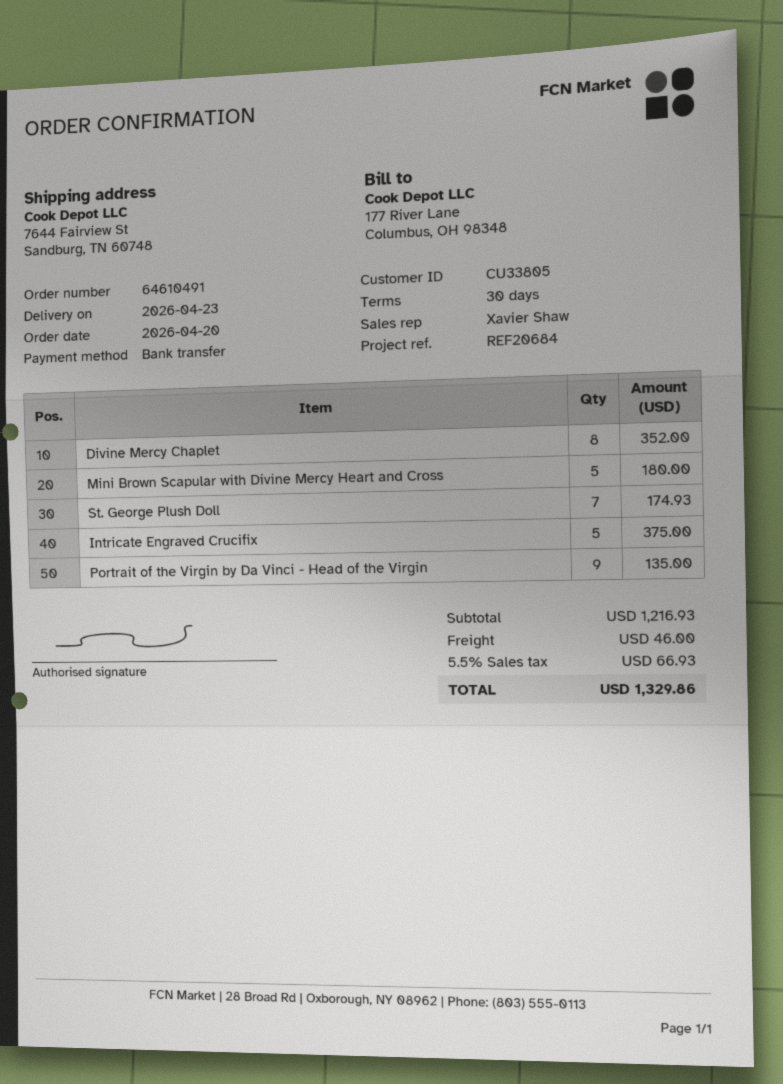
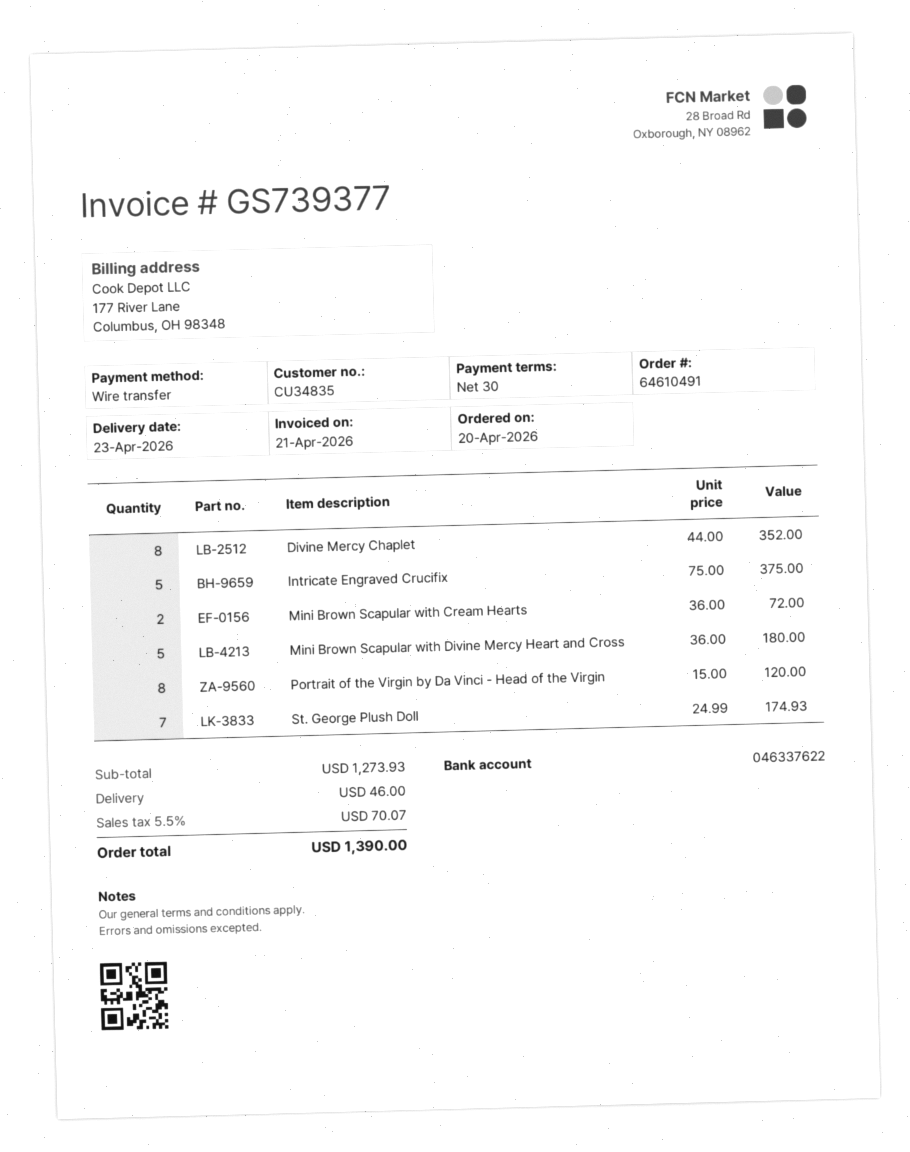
customer number: CU33805 -> CU34835
Portrait of the Virgin by Da Vinci - Head of the Virgin: 9 for 135.00 -> 8 for 120.00
Mini Brown Scapular with Cream Hearts: none -> 2 for 72.00
subtotal: 1216.93 -> 1273.93
tax: 5.5% = 66.93 -> 5.5% = 70.07
total: 1329.86 -> 1390.00

